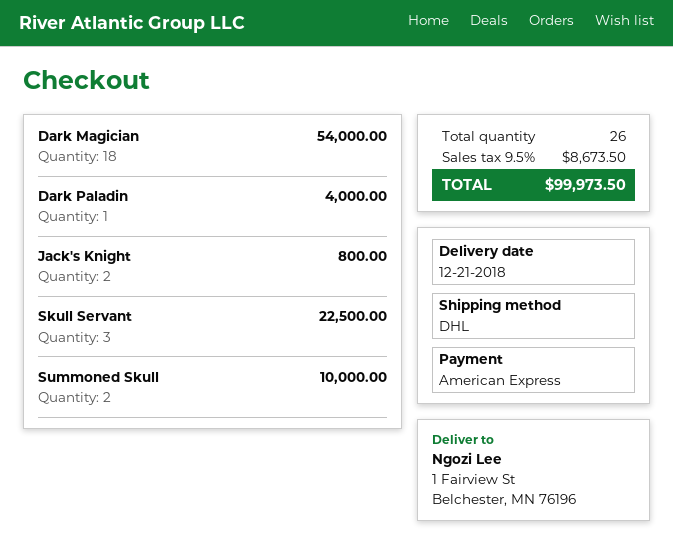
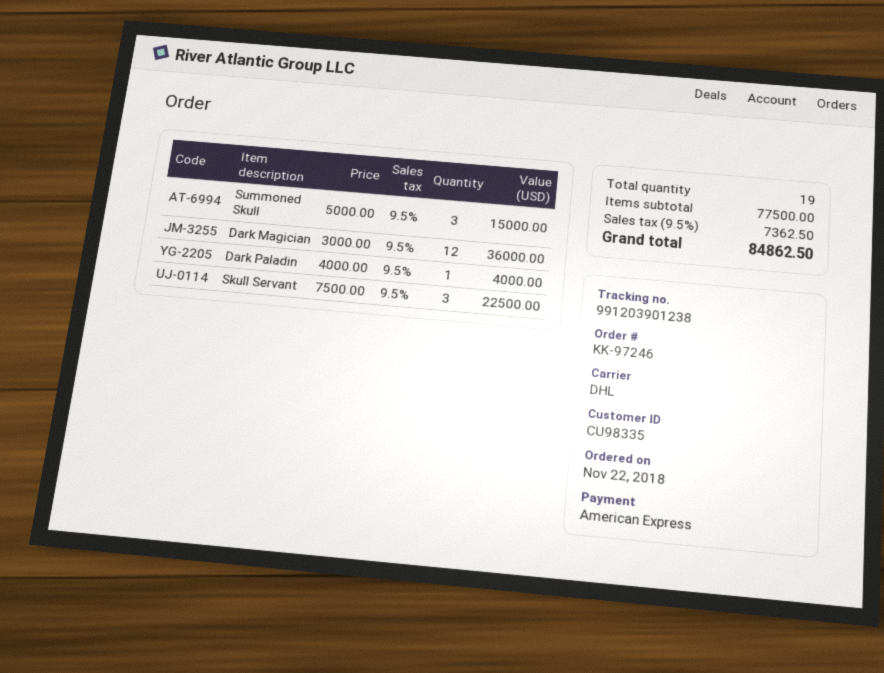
Dark Magician: 18 for 54000.00 -> 12 for 36000.00
Jack's Knight: 2 for 800.00 -> none
Summoned Skull: 2 for 10000.00 -> 3 for 15000.00
total quantity: 26 -> 19
tax: 9.5% = 8673.50 -> 9.5% = 7362.50
total: 99973.50 -> 84862.50

